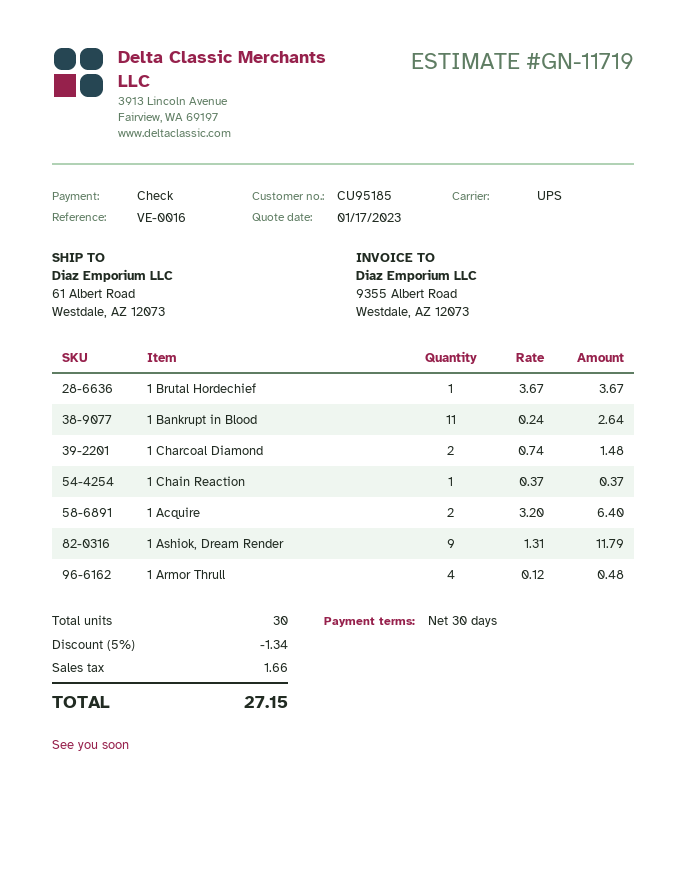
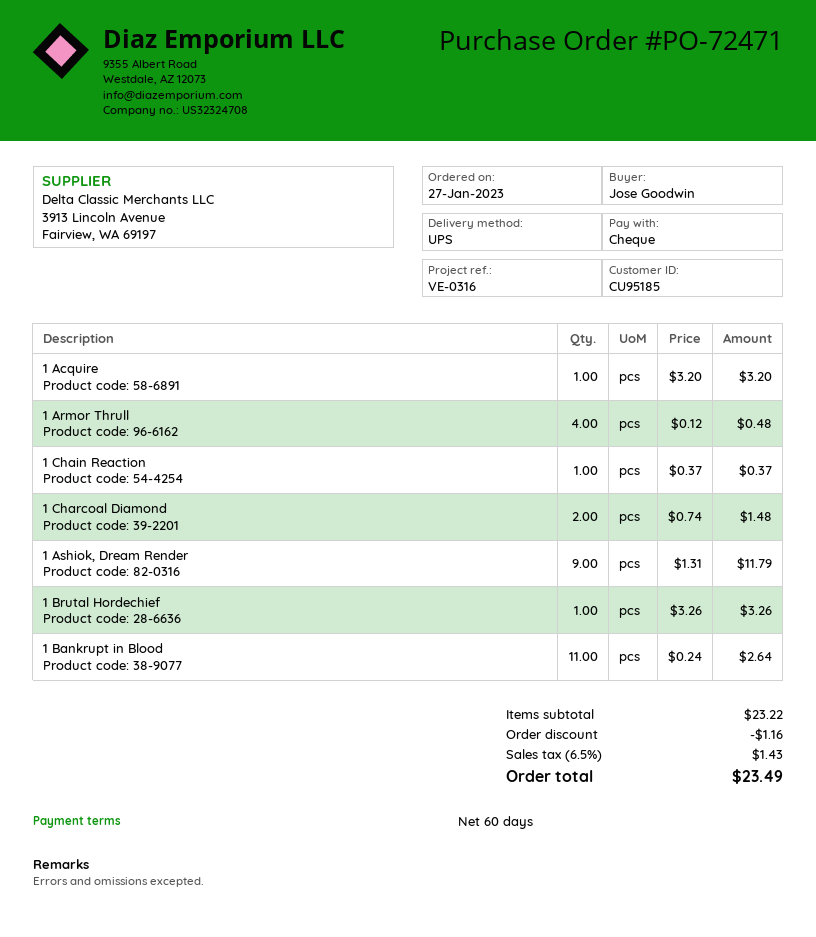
payment terms: 30 days -> 60 days
reference: VE-0016 -> VE-0316
1 Brutal Hordechief: 1 x 3.67 = 3.67 -> 1 x 3.26 = 3.26
1 Acquire: 2 x 3.20 = 6.40 -> 1 x 3.20 = 3.20
discount: 1.34 -> 1.16
tax: 1.66 -> 1.43
total: 27.15 -> 23.49

